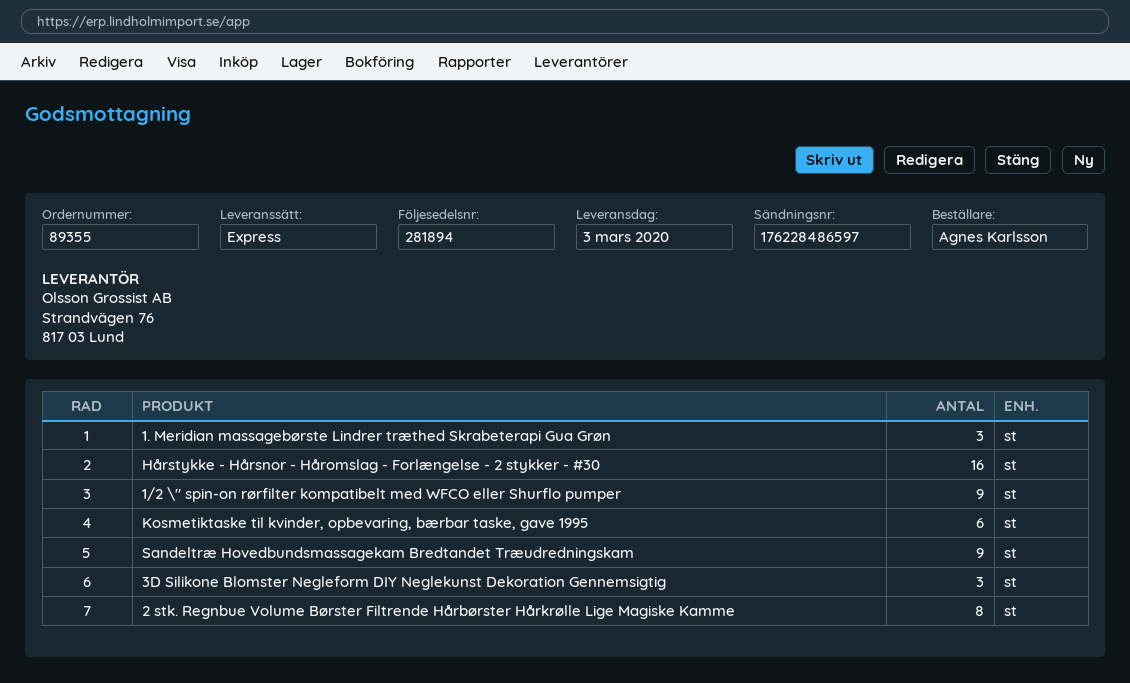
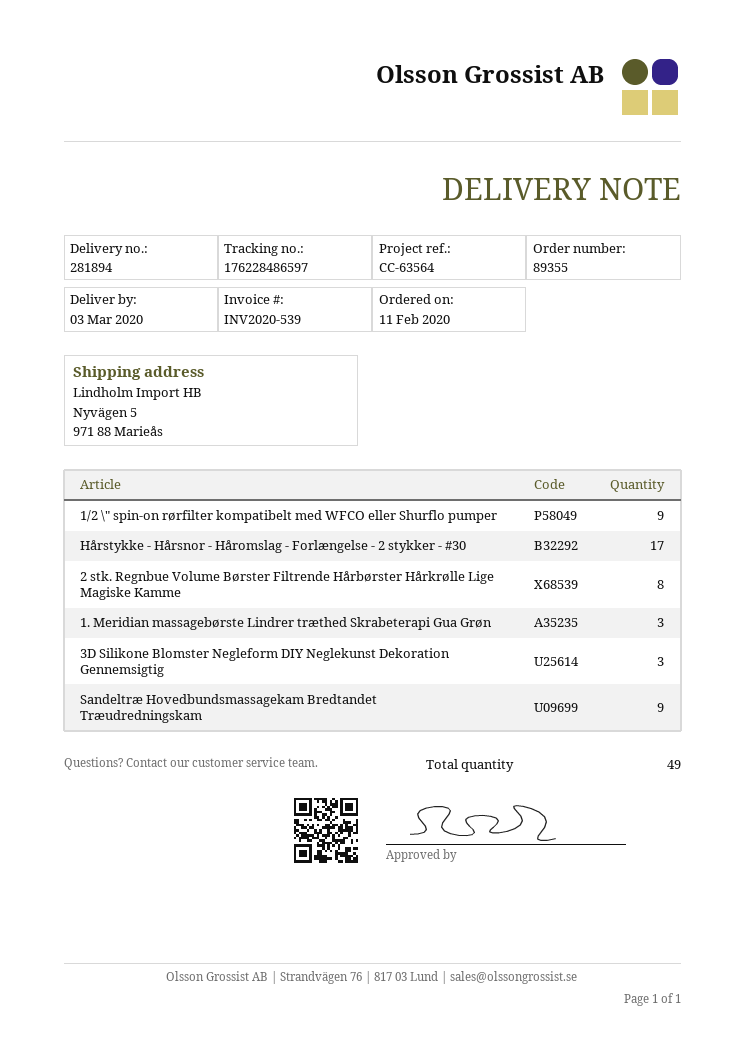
Hårstykke - Hårsnor - Håromslag - Forlængelse - 2 stykker - #30: 16 -> 17
Kosmetiktaske til kvinder, opbevaring, bærbar taske, gave 1995: 6 -> none

